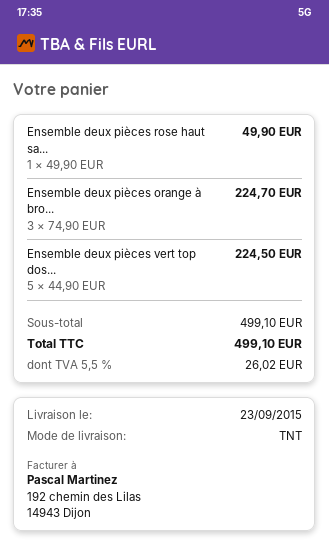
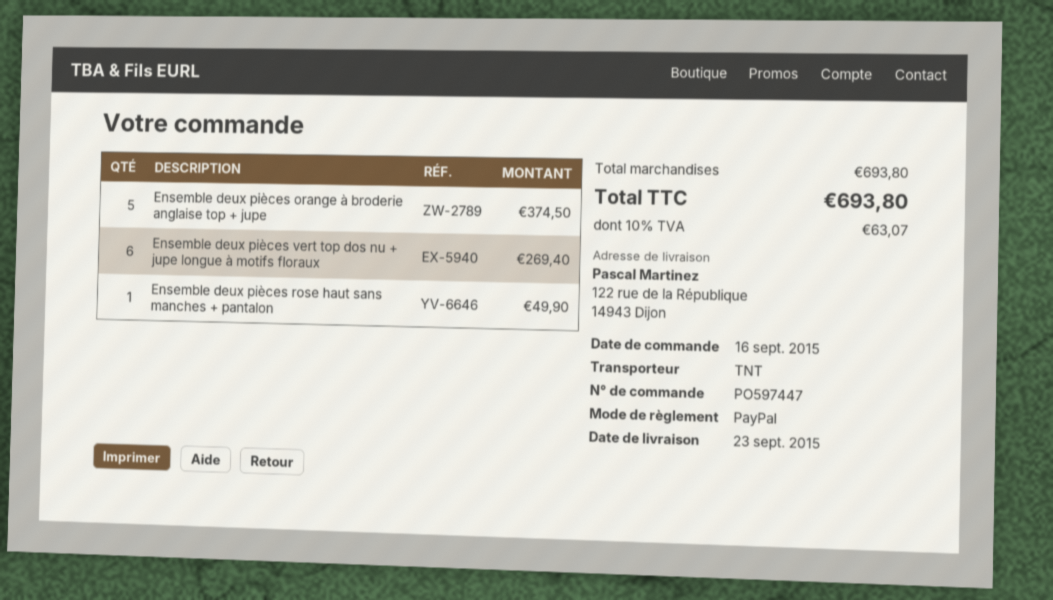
Ensemble deux pièces orange à bro...: 3 for 224.70 -> 5 for 374.50
Ensemble deux pièces vert top dos...: 5 for 224.50 -> 6 for 269.40
subtotal: 499.10 -> 693.80
tax: 5.5% = 26.02 -> 10% = 63.07
total: 499.10 -> 693.80

